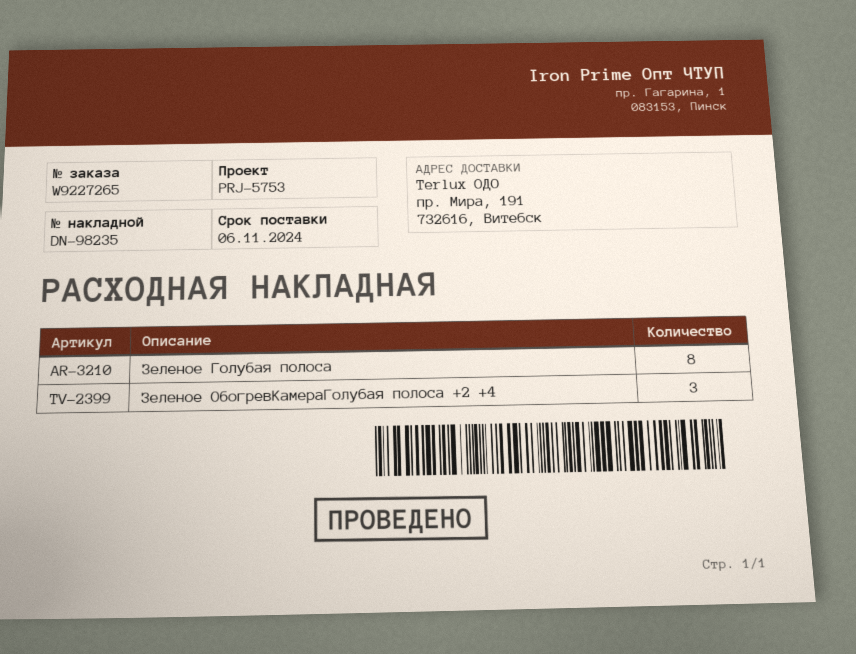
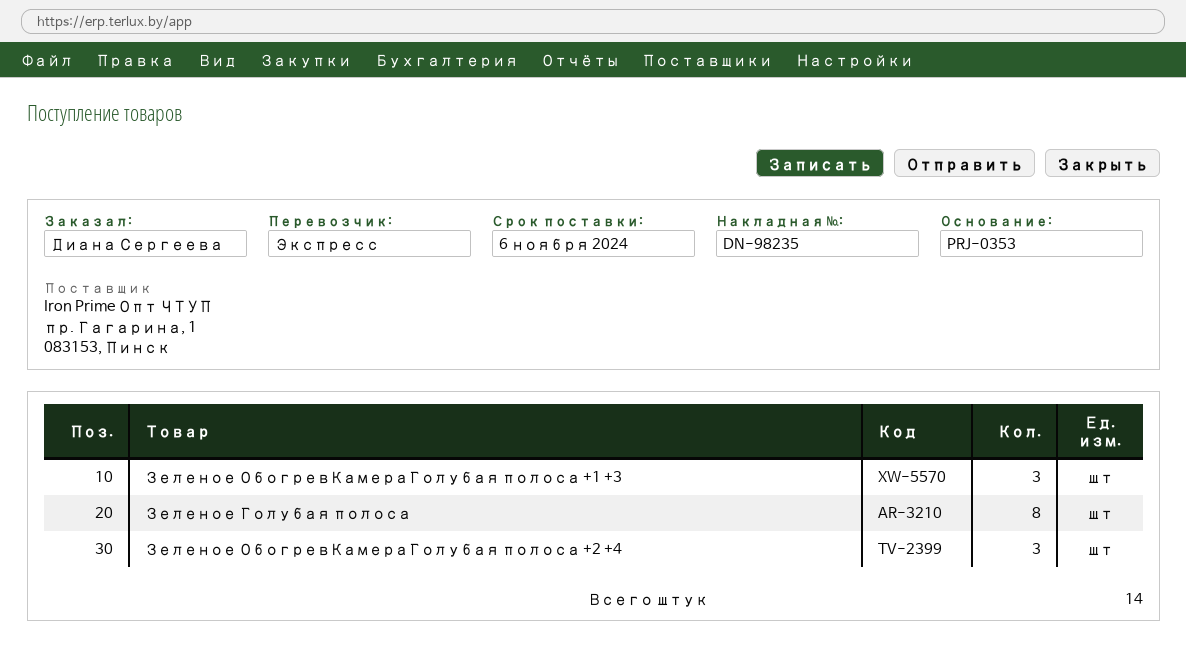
reference: PRJ-5753 -> PRJ-0353
Зеленое ОбогревКамераГолубая полоса +1 +3: none -> 3

